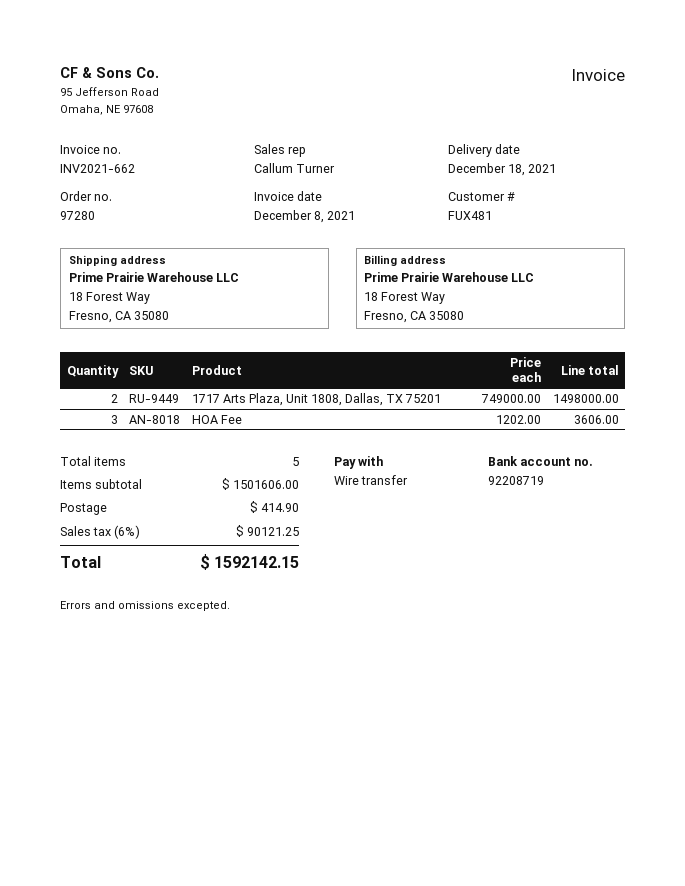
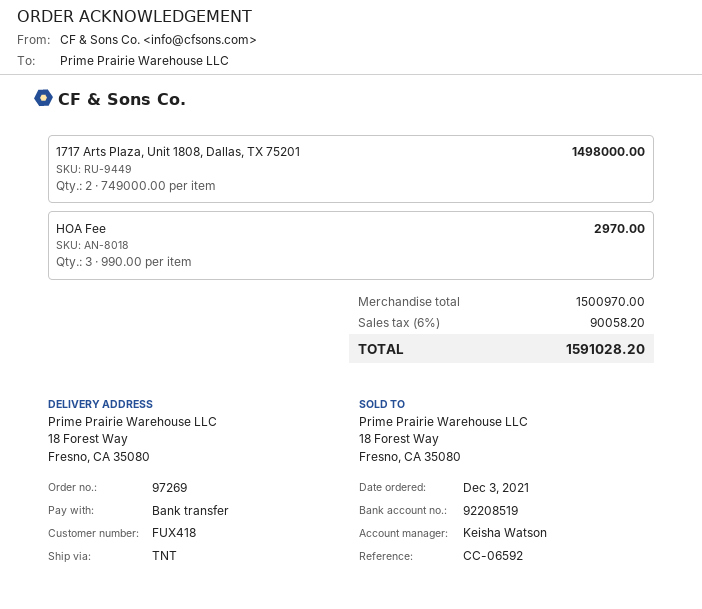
order number: 97280 -> 97269
customer number: FUX481 -> FUX418
sales rep: Callum Turner -> Keisha Watson
bank account: 92208719 -> 92208519
HOA Fee: 3 x 1202.00 = 3606.00 -> 3 x 990.00 = 2970.00
subtotal: 1501606.00 -> 1500970.00
shipping: 414.90 -> none
tax: 6% = 90121.25 -> 6% = 90058.20
total: 1592142.15 -> 1591028.20

